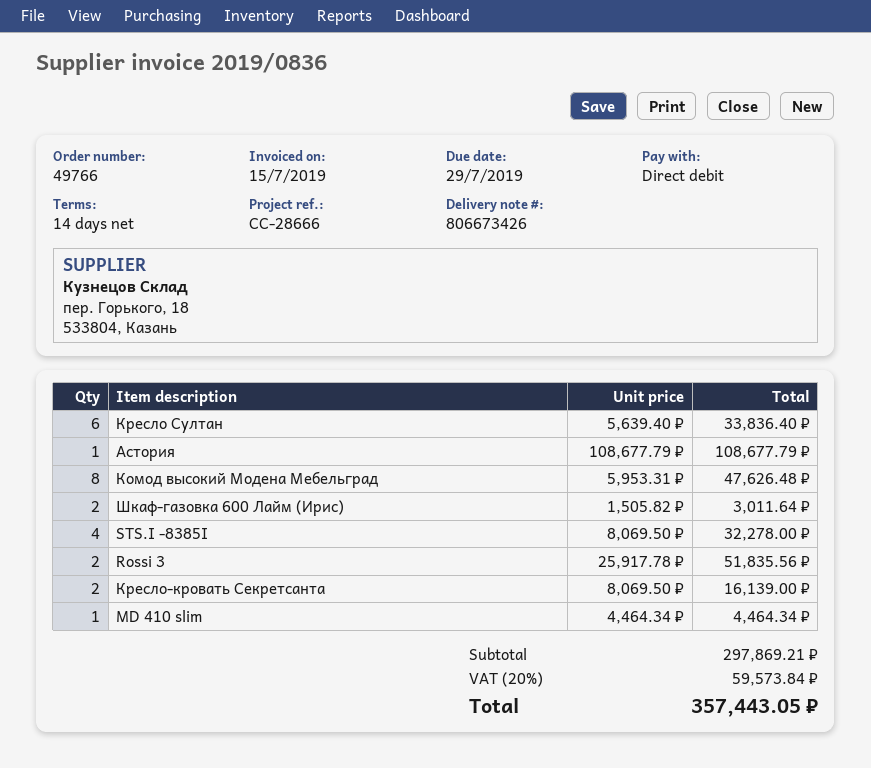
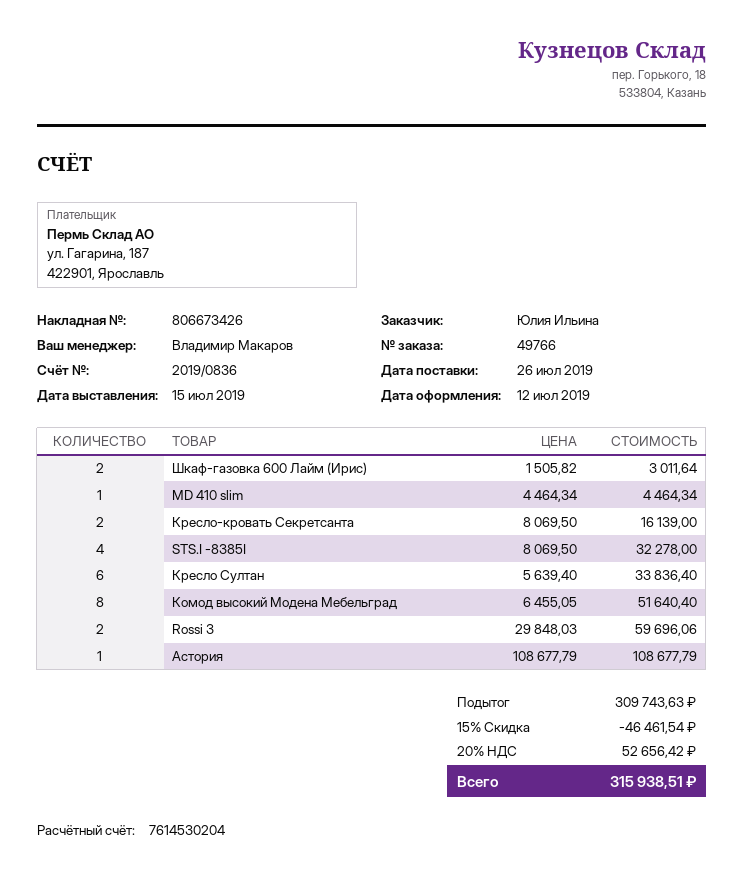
Комод высокий Модена Мебельград: 8 x 5953.31 = 47626.48 -> 8 x 6455.05 = 51640.40
Rossi 3: 2 x 25917.78 = 51835.56 -> 2 x 29848.03 = 59696.06
subtotal: 297869.21 -> 309743.63
discount: none -> 15% = 46461.54
tax: 20% = 59573.84 -> 20% = 52656.42
total: 357443.05 -> 315938.51

